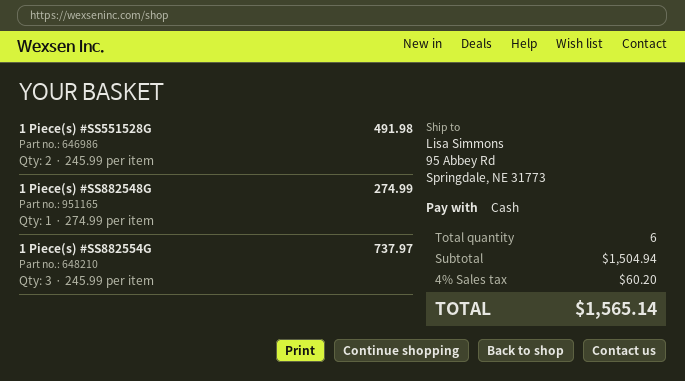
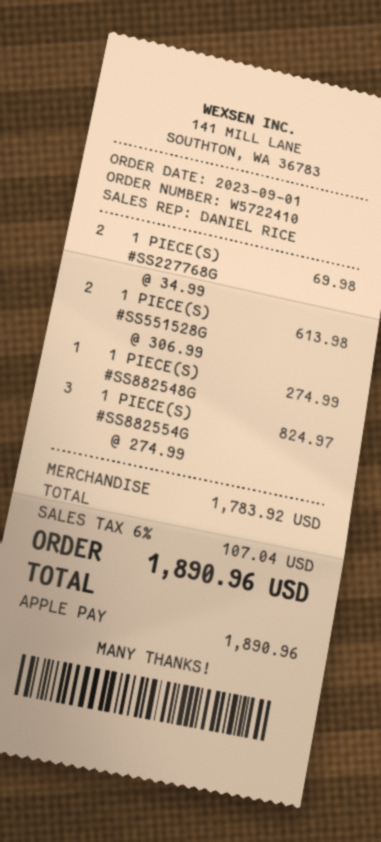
payment method: cash -> Apple Pay
1 Piece(s) #SS551528G: 2 x 245.99 = 491.98 -> 2 x 306.99 = 613.98
1 Piece(s) #SS882554G: 3 x 245.99 = 737.97 -> 3 x 274.99 = 824.97
1 PIECE(S) #SS227768G: none -> 2 x 34.99 = 69.98
subtotal: 1504.94 -> 1783.92
tax: 4% = 60.20 -> 6% = 107.04
total: 1565.14 -> 1890.96

